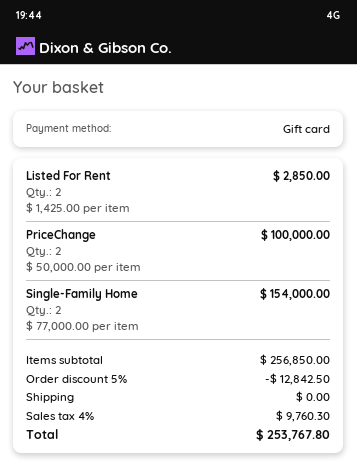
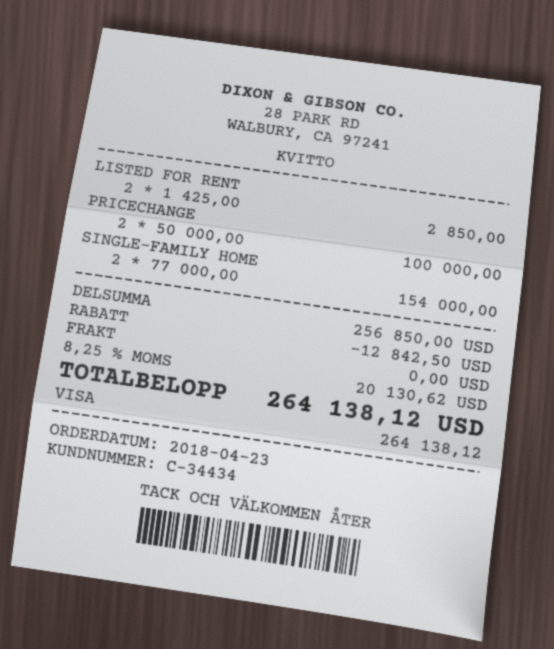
payment method: gift card -> Visa
tax: 4% = 9760.30 -> 8.25% = 20130.62
total: 253767.80 -> 264138.12

